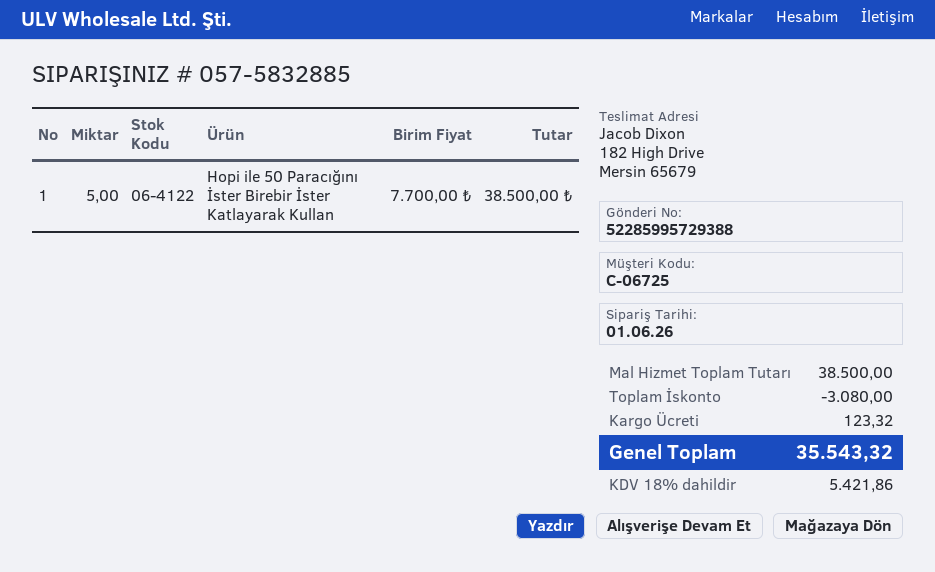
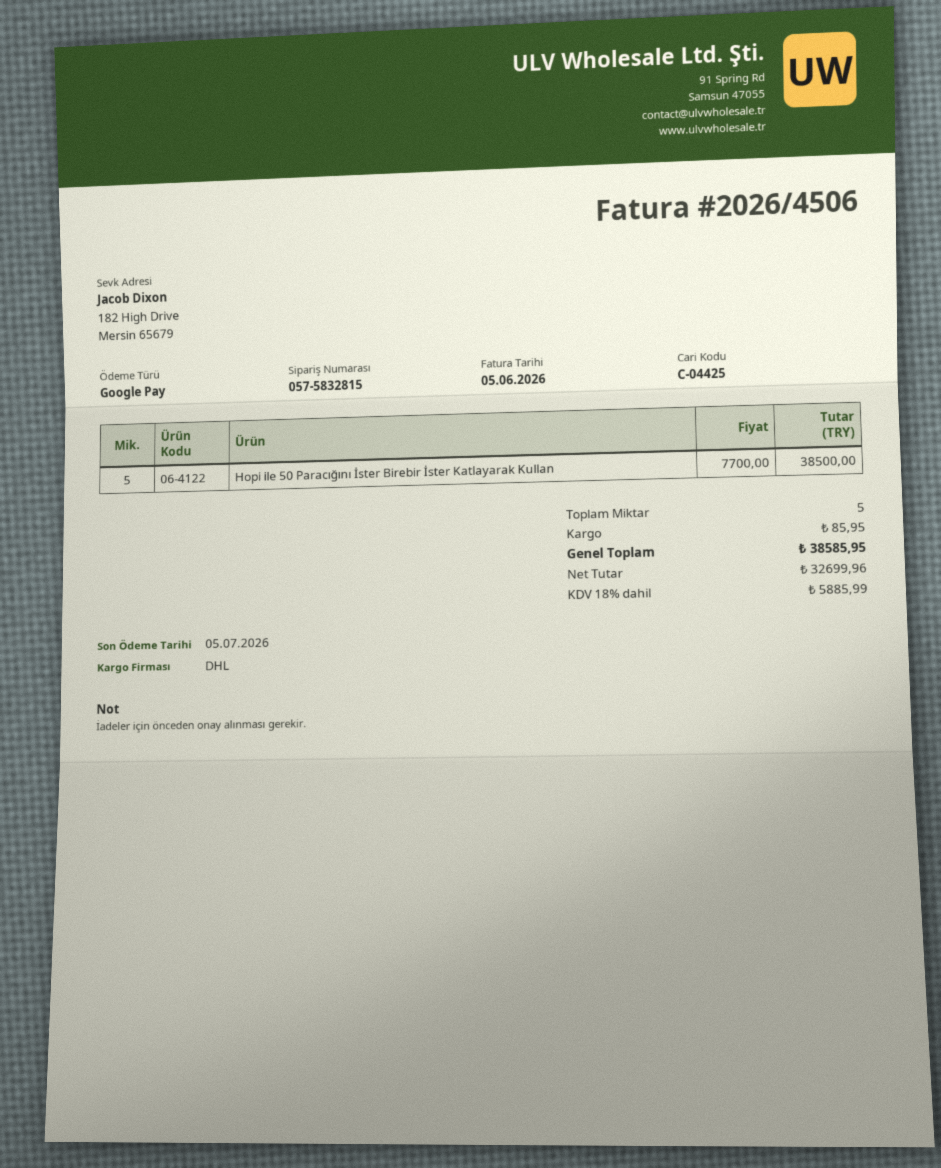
order number: 057-5832885 -> 057-5832815
customer number: C-06725 -> C-04425
discount: 3080.00 -> none
shipping: 123.32 -> 85.95
tax: 18% = 5421.86 -> 18% = 5885.99
total: 35543.32 -> 38585.95

